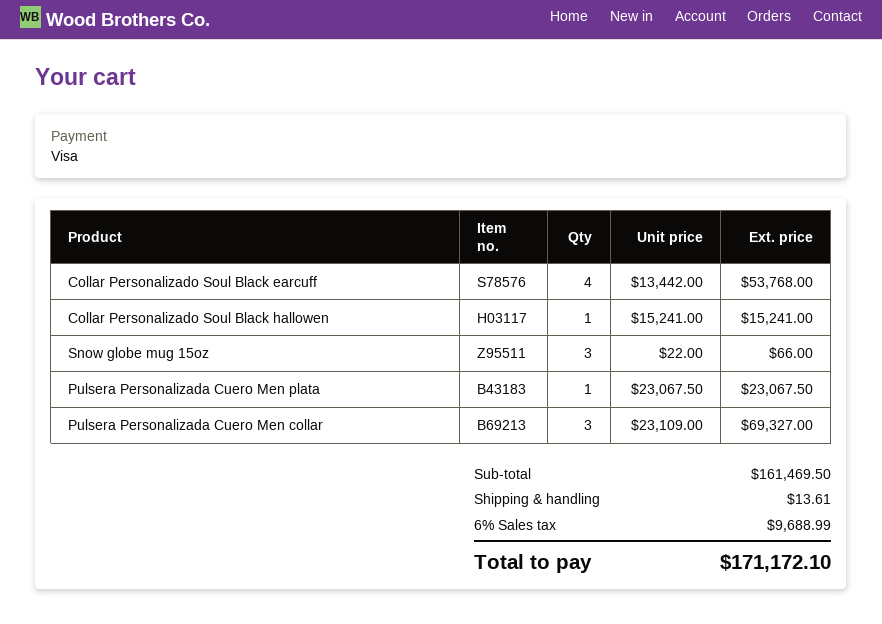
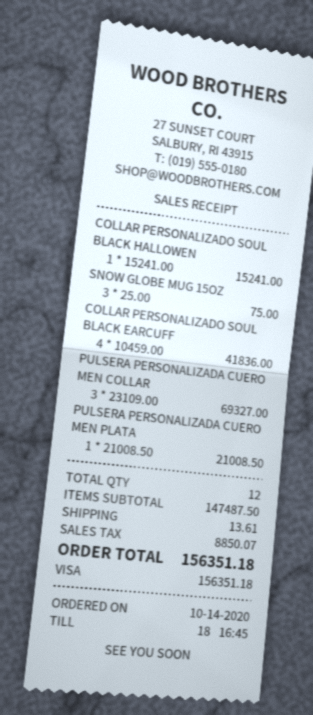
Collar Personalizado Soul Black earcuff: 4 x 13442.00 = 53768.00 -> 4 x 10459.00 = 41836.00
Snow globe mug 15oz: 3 x 22.00 = 66.00 -> 3 x 25.00 = 75.00
Pulsera Personalizada Cuero Men plata: 1 x 23067.50 = 23067.50 -> 1 x 21008.50 = 21008.50
subtotal: 161469.50 -> 147487.50
tax: 9688.99 -> 8850.07
total: 171172.10 -> 156351.18

